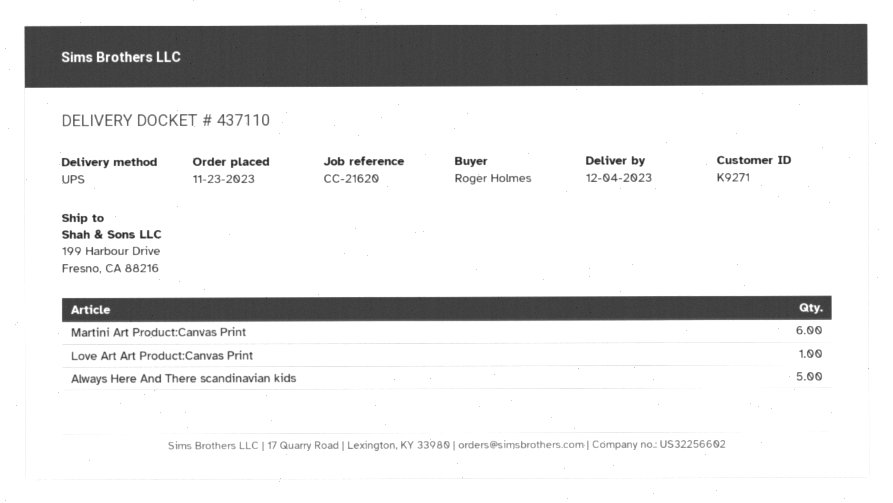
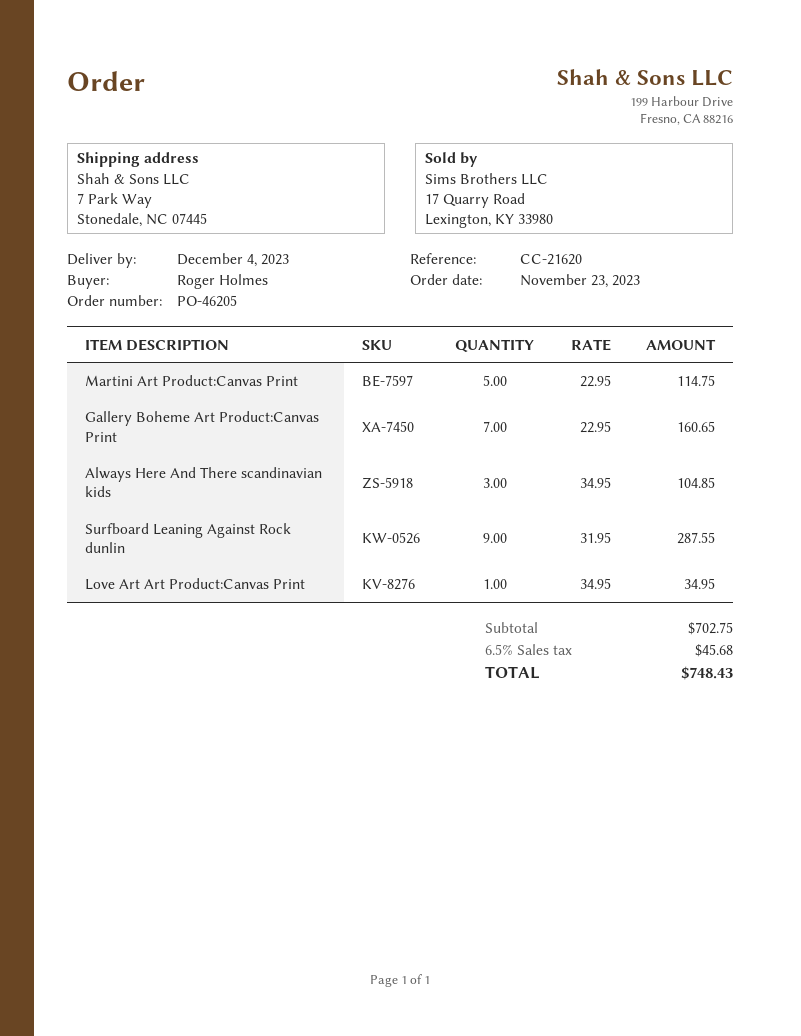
ship to: 199 Harbour Drive, Fresno, CA 88216 -> 7 Park Way, Stonedale, NC 07445
Martini Art Product:Canvas Print: 6 -> 5
Always Here And There scandinavian kids: 5 -> 3
Gallery Boheme Art Product:Canvas Print: none -> 7
Surfboard Leaning Against Rock dunlin: none -> 9

